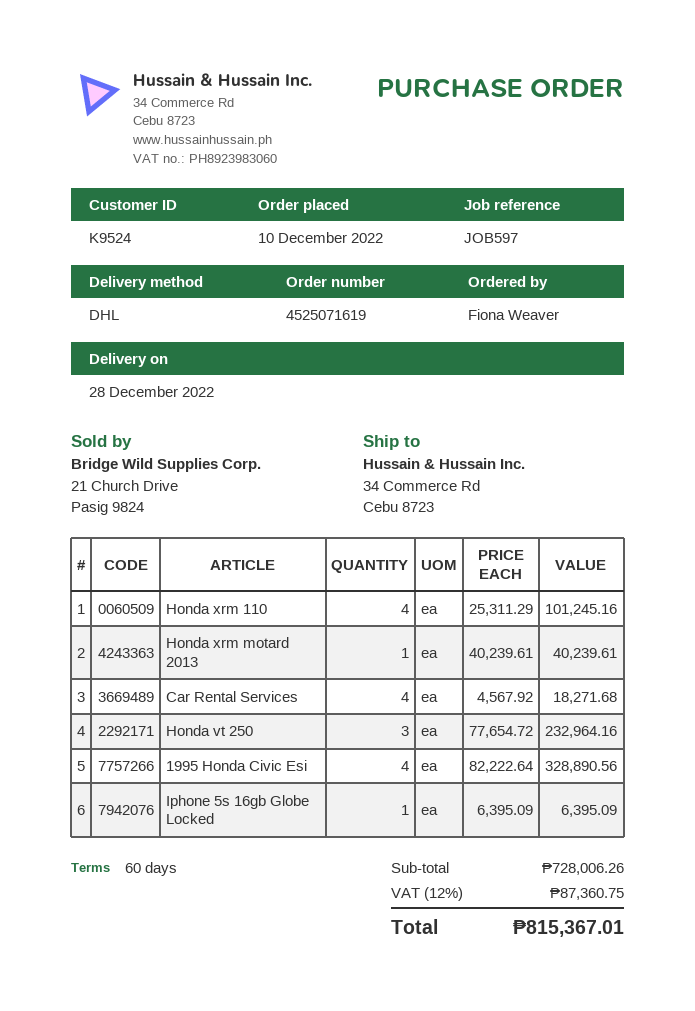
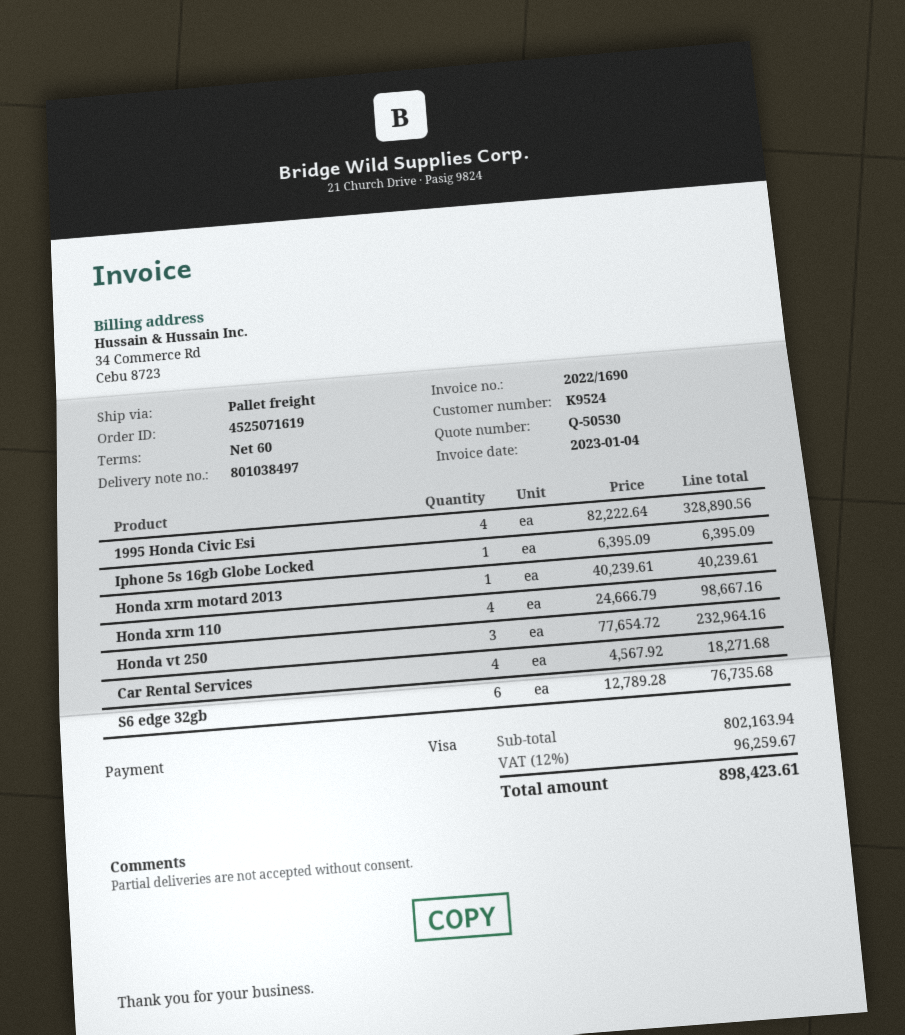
shipping method: DHL -> pallet freight
Honda xrm 110: 4 x 25311.29 = 101245.16 -> 4 x 24666.79 = 98667.16
S6 edge 32gb: none -> 6 x 12789.28 = 76735.68
subtotal: 728006.26 -> 802163.94
tax: 12% = 87360.75 -> 12% = 96259.67
total: 815367.01 -> 898423.61

